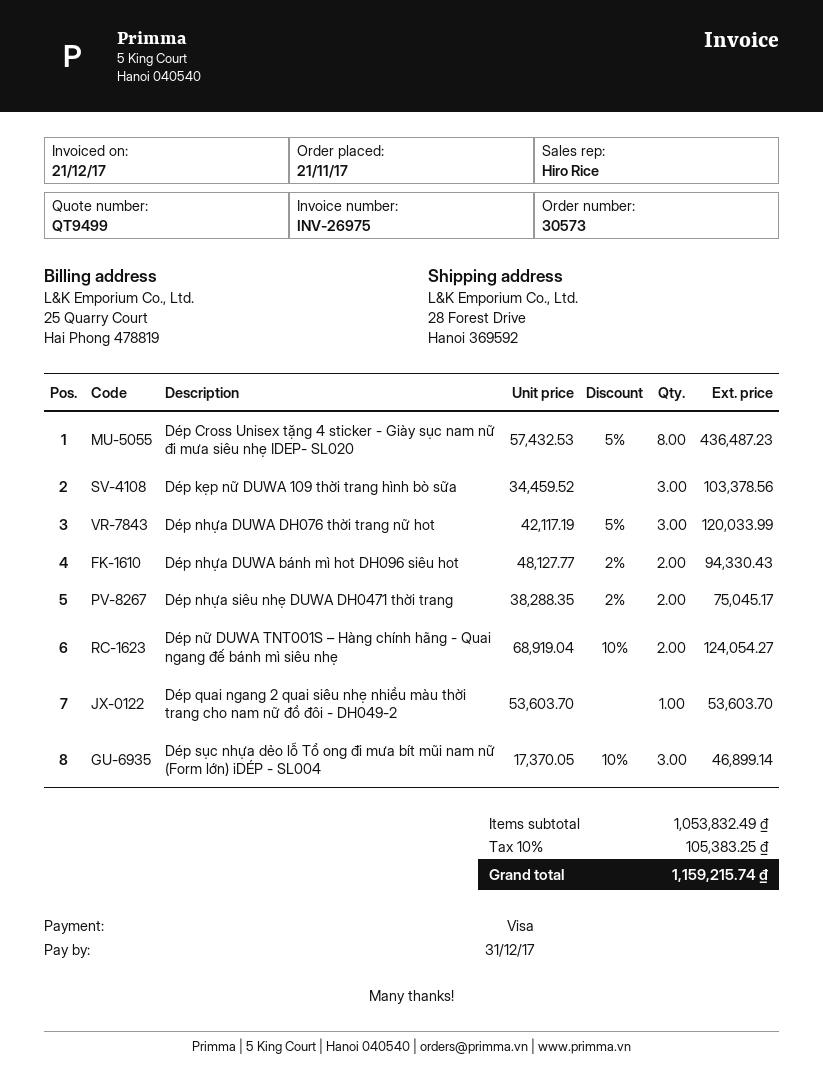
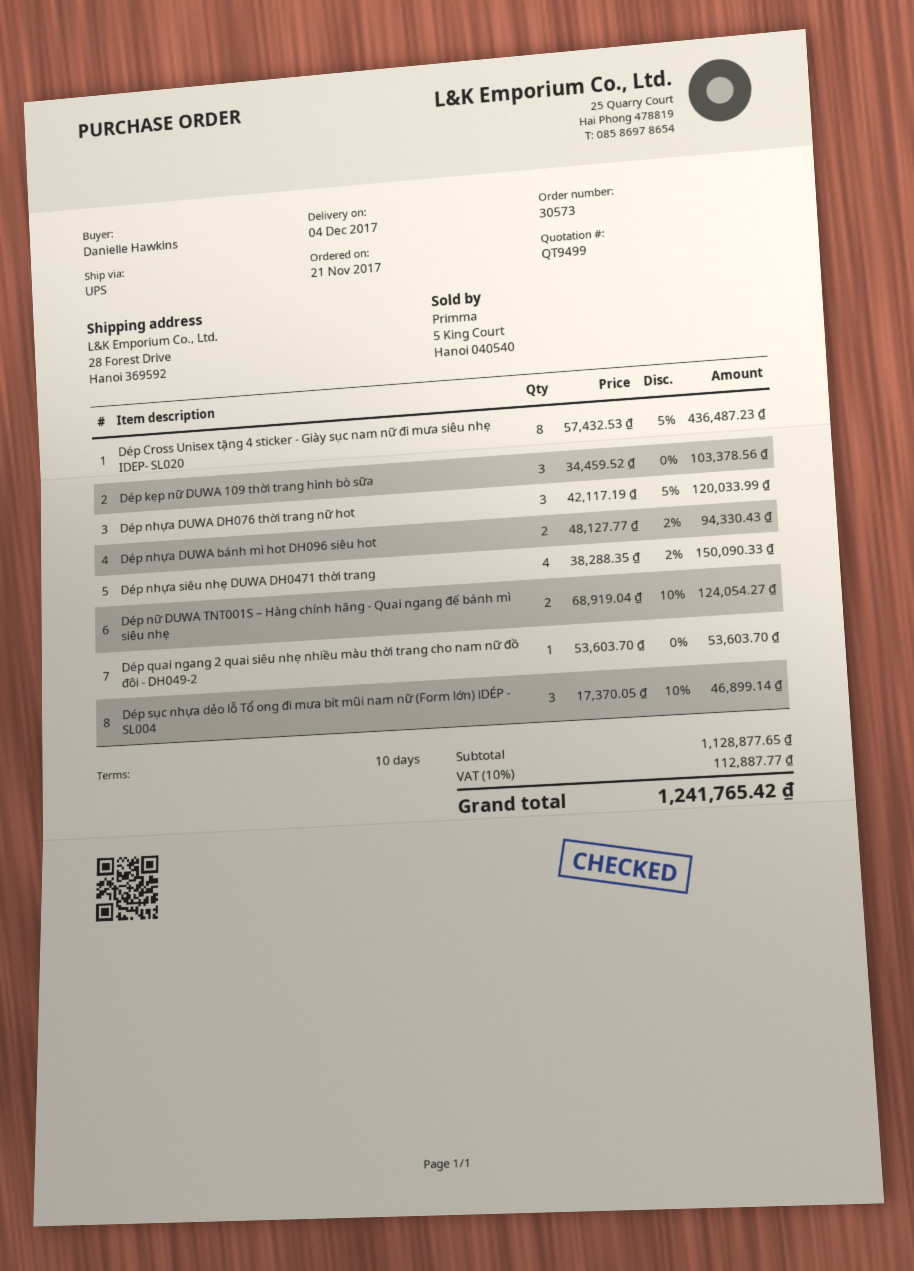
Dép nhựa siêu nhẹ DUWA DH0471 thời trang: 2 x 38288.35 - 2% = 75045.17 -> 4 x 38288.35 - 2% = 150090.33
subtotal: 1053832.49 -> 1128877.65
tax: 10% = 105383.25 -> 10% = 112887.77
total: 1159215.74 -> 1241765.42

